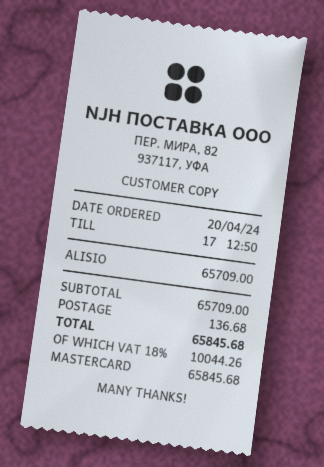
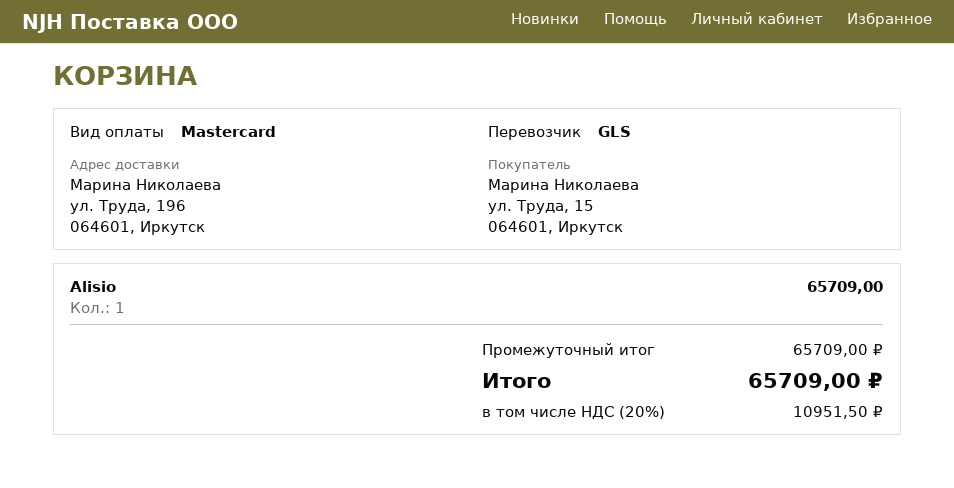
shipping: 136.68 -> none
tax: 18% = 10044.26 -> 20% = 10951.50
total: 65845.68 -> 65709.00

